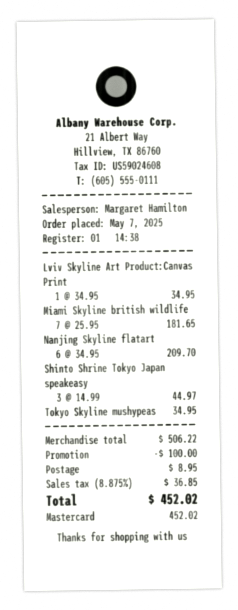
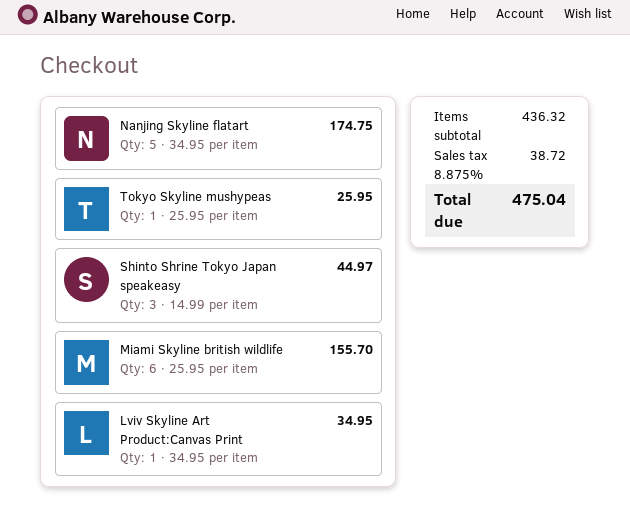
Miami Skyline british wildlife: 7 x 25.95 = 181.65 -> 6 x 25.95 = 155.70
Nanjing Skyline flatart: 6 x 34.95 = 209.70 -> 5 x 34.95 = 174.75
Tokyo Skyline mushypeas: 1 x 34.95 = 34.95 -> 1 x 25.95 = 25.95
subtotal: 506.22 -> 436.32
discount: 100.00 -> none
shipping: 8.95 -> none
tax: 8.875% = 36.85 -> 8.875% = 38.72
total: 452.02 -> 475.04

